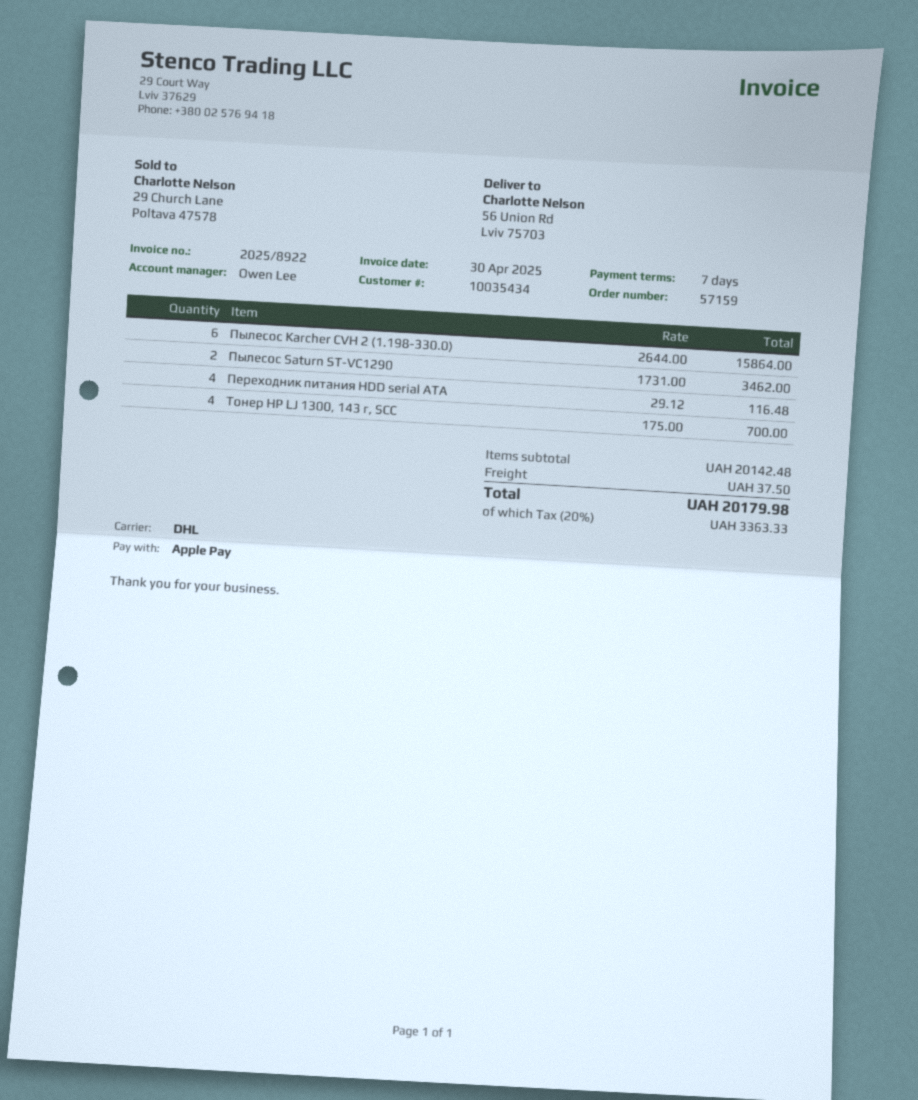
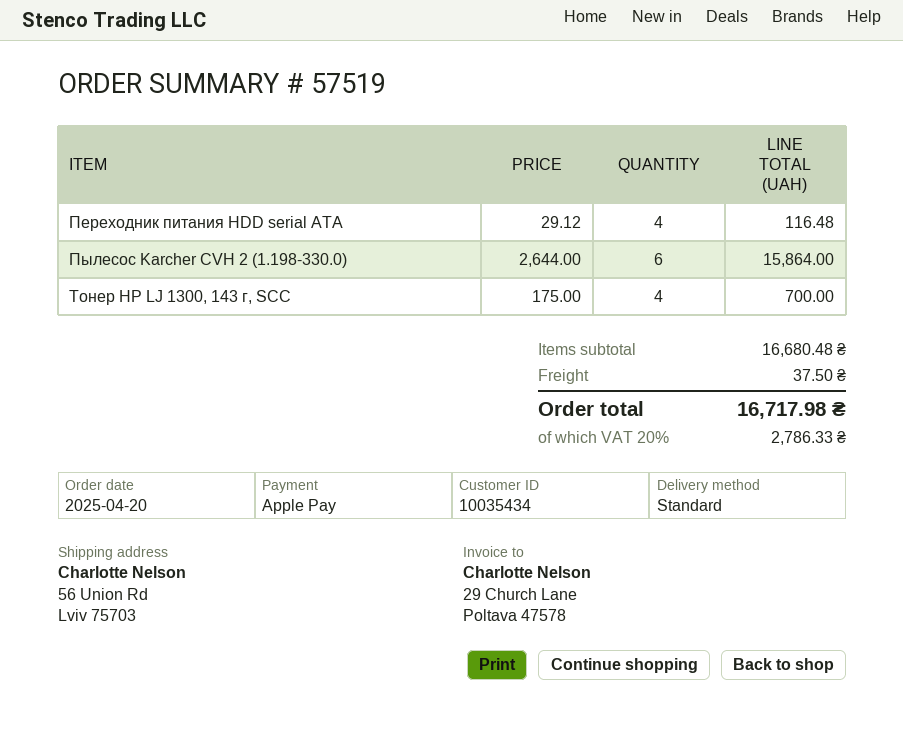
order number: 57159 -> 57519
shipping method: DHL -> standard
Пылесос Saturn ST-VC1290: 2 x 1731.00 = 3462.00 -> none
subtotal: 20142.48 -> 16680.48
tax: 20% = 3363.33 -> 20% = 2786.33
total: 20179.98 -> 16717.98

